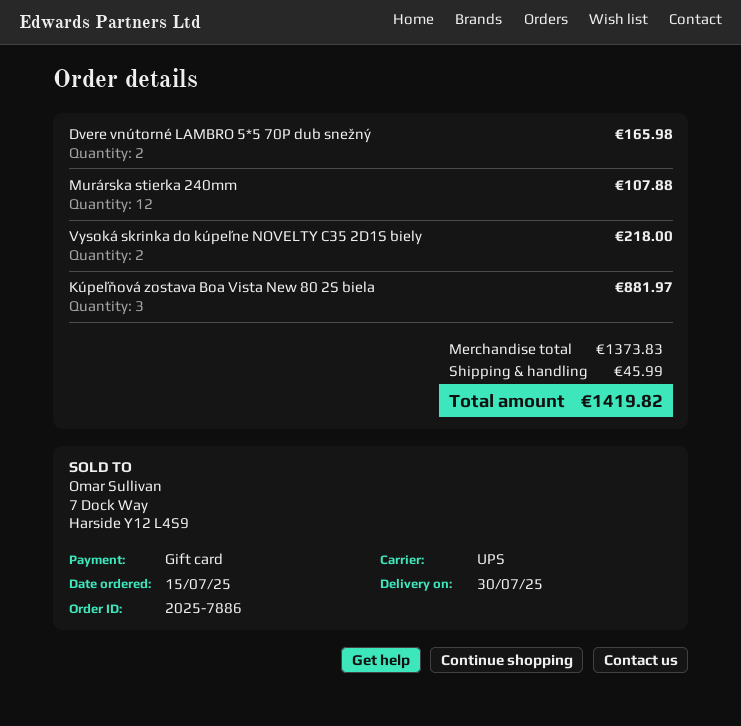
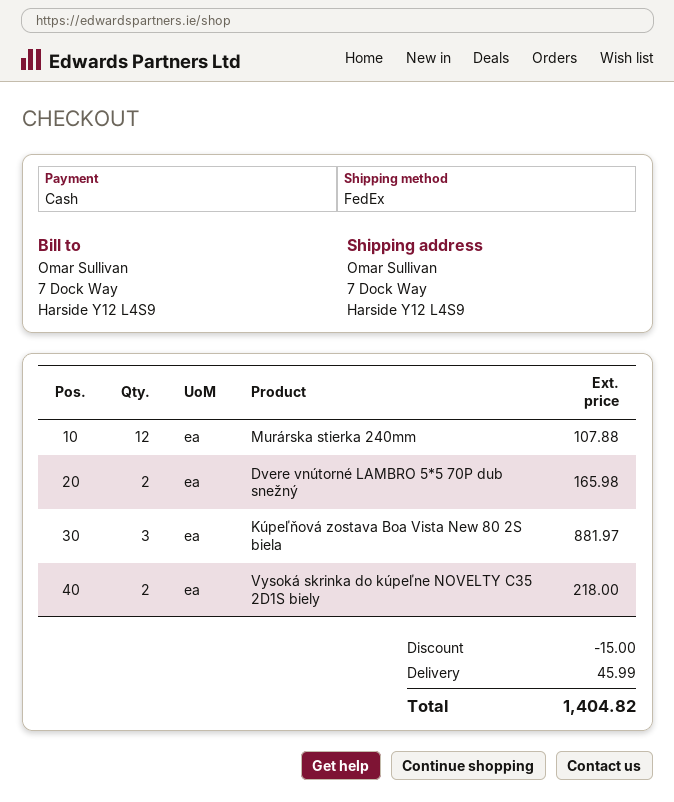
payment method: gift card -> cash
shipping method: UPS -> FedEx
discount: none -> 15.00
total: 1419.82 -> 1404.82

